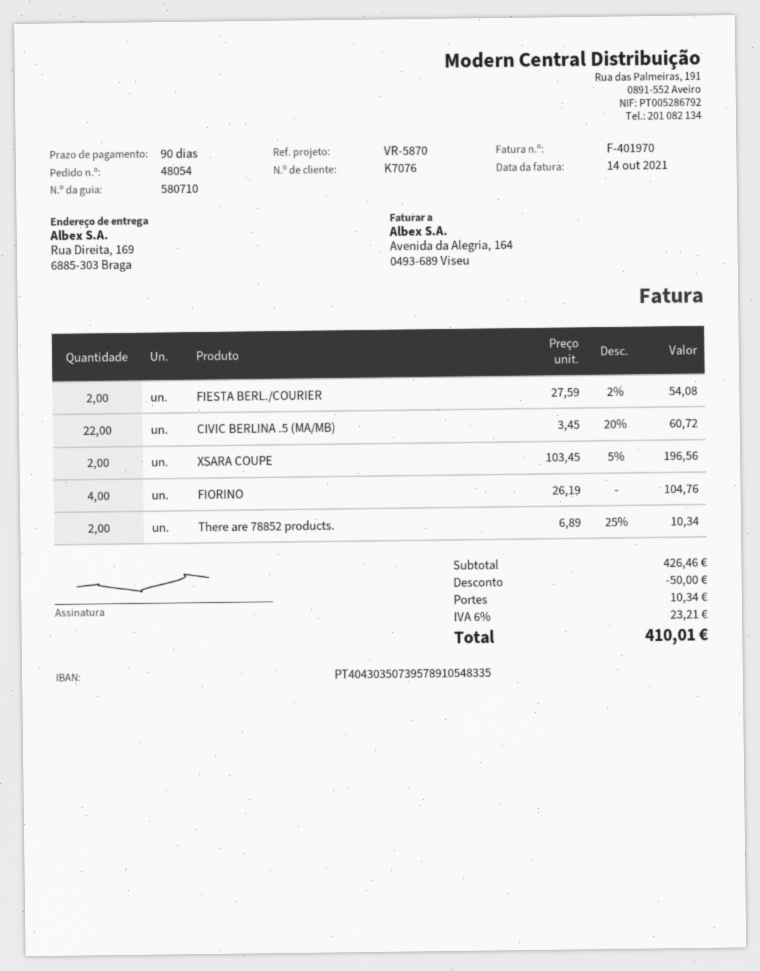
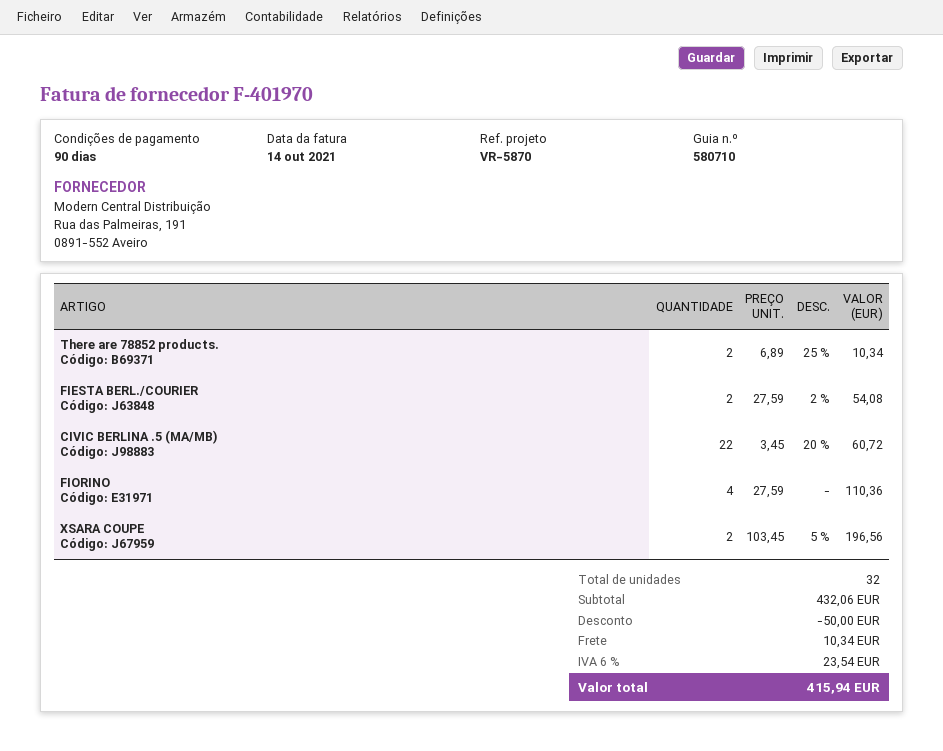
FIORINO: 4 x 26.19 = 104.76 -> 4 x 27.59 = 110.36
subtotal: 426.46 -> 432.06
tax: 6% = 23.21 -> 6% = 23.54
total: 410.01 -> 415.94

